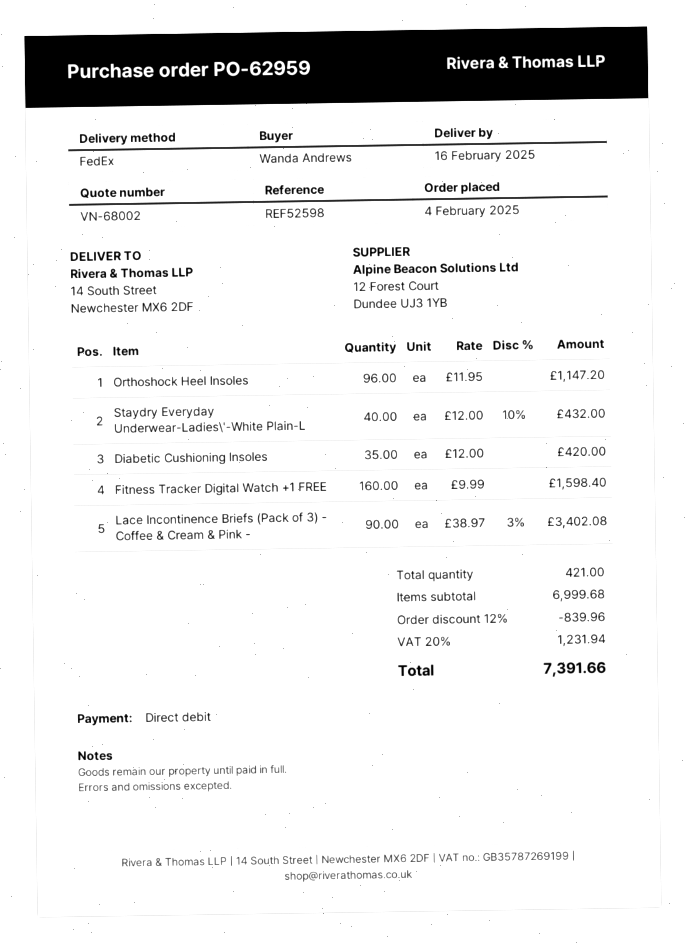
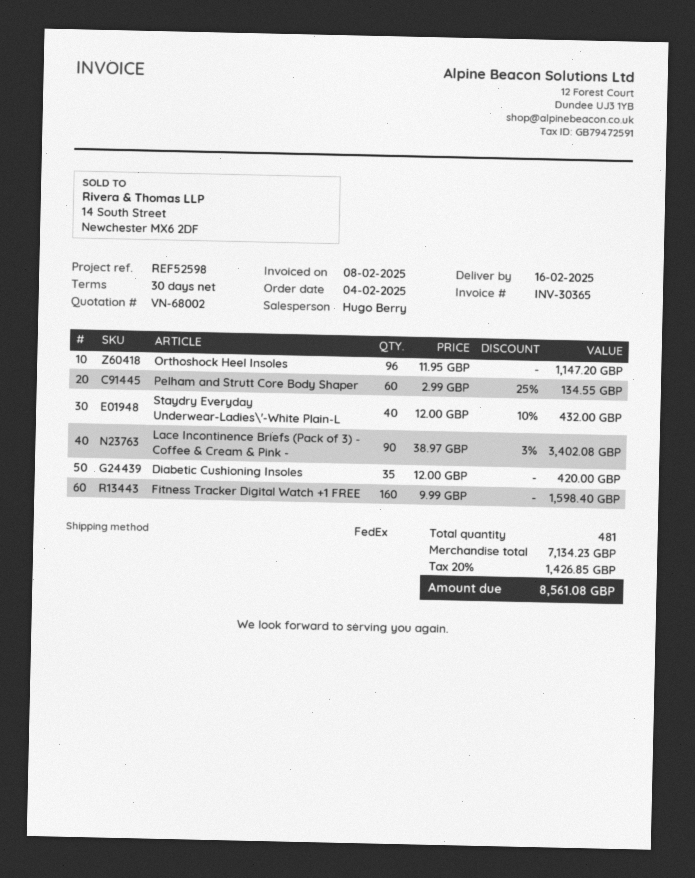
Pelham and Strutt Core Body Shaper: none -> 60 x 2.99 - 25% = 134.55
total quantity: 421 -> 481
subtotal: 6999.68 -> 7134.23
discount: 12% = 839.96 -> none
tax: 20% = 1231.94 -> 20% = 1426.85
total: 7391.66 -> 8561.08

